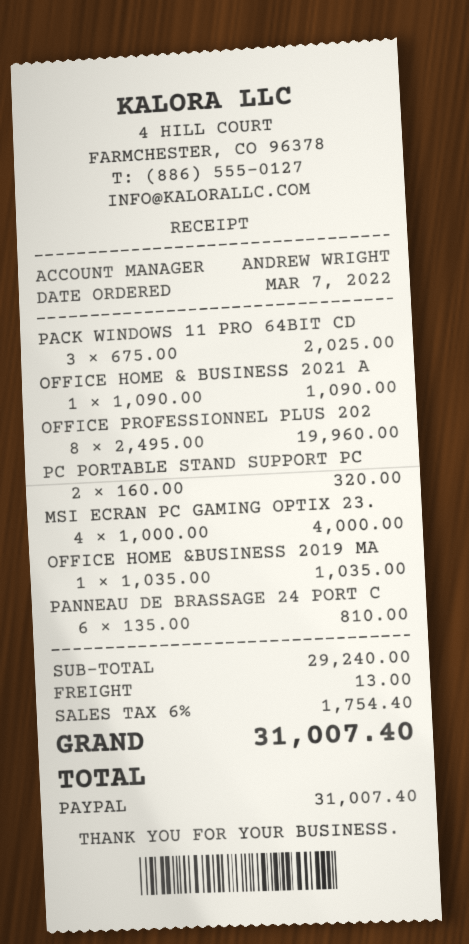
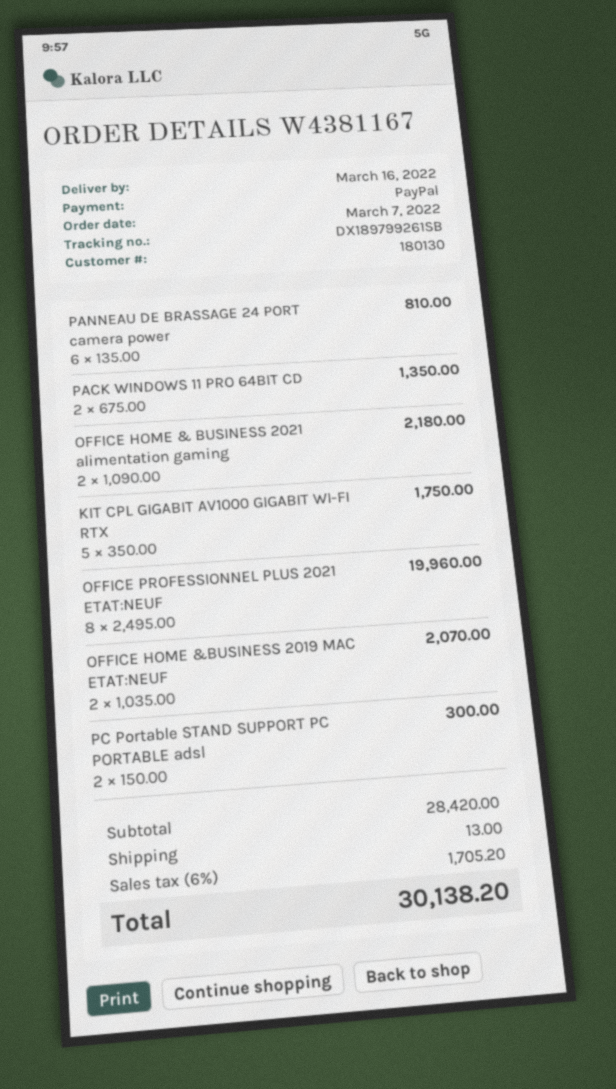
PACK WINDOWS 11 PRO 64BIT CD: 3 x 675.00 = 2025.00 -> 2 x 675.00 = 1350.00
OFFICE HOME & BUSINESS 2021 A: 1 x 1090.00 = 1090.00 -> 2 x 1090.00 = 2180.00
PC PORTABLE STAND SUPPORT PC: 2 x 160.00 = 320.00 -> 2 x 150.00 = 300.00
MSI ECRAN PC GAMING OPTIX 23.: 4 x 1000.00 = 4000.00 -> none
OFFICE HOME &BUSINESS 2019 MA: 1 x 1035.00 = 1035.00 -> 2 x 1035.00 = 2070.00
KIT CPL GIGABIT AV1000 GIGABIT WI-FI RTX: none -> 5 x 350.00 = 1750.00
subtotal: 29240.00 -> 28420.00
tax: 6% = 1754.40 -> 6% = 1705.20
total: 31007.40 -> 30138.20

